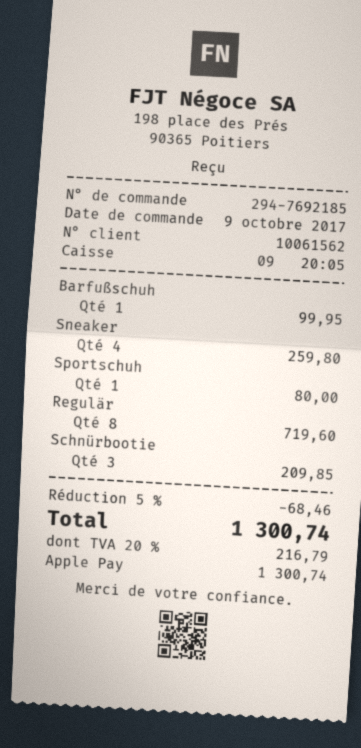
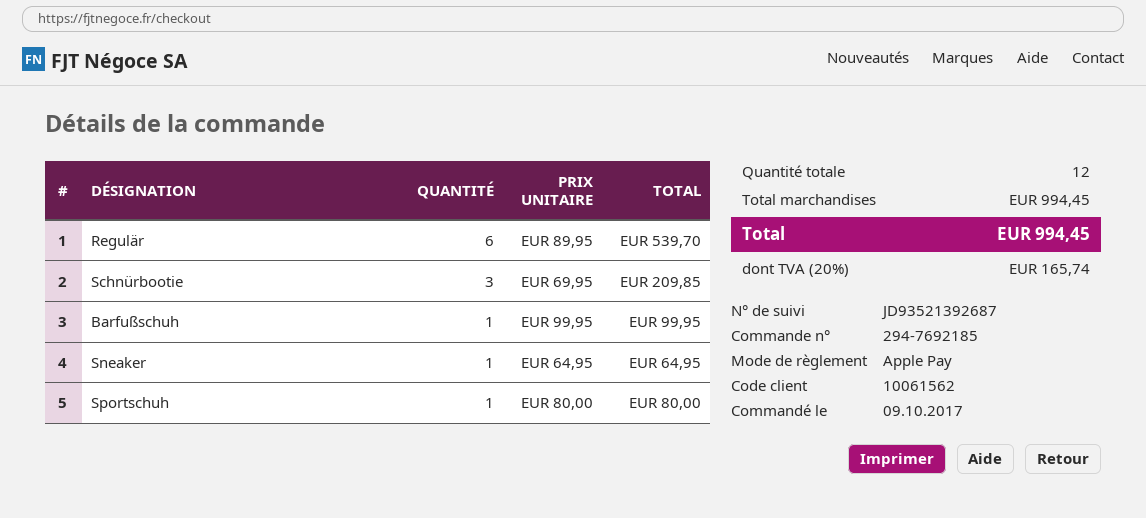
Sneaker: 4 for 259.80 -> 1 for 64.95
Regulär: 8 for 719.60 -> 6 for 539.70
discount: 5% = 68.46 -> none
tax: 20% = 216.79 -> 20% = 165.74
total: 1300.74 -> 994.45

